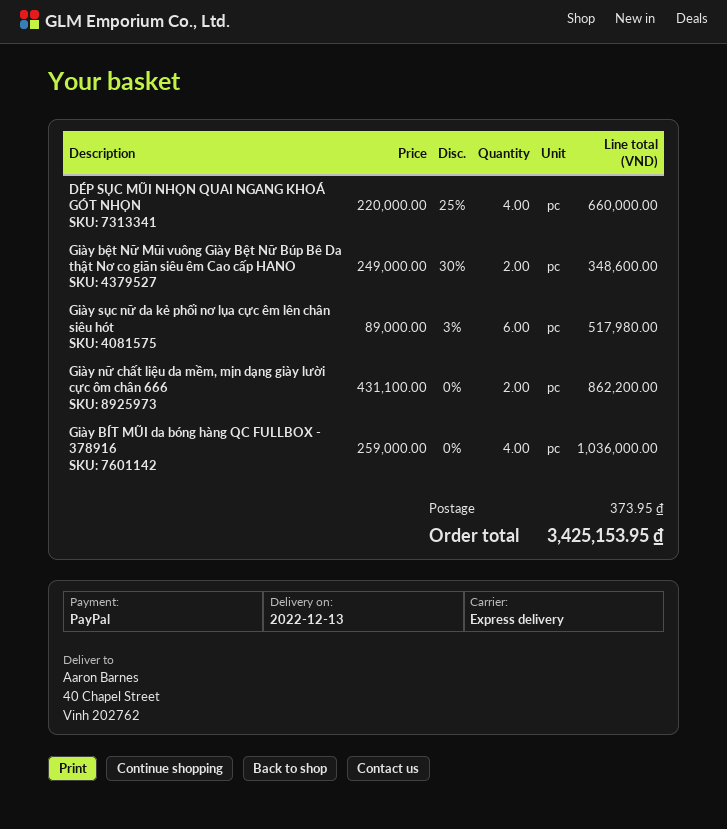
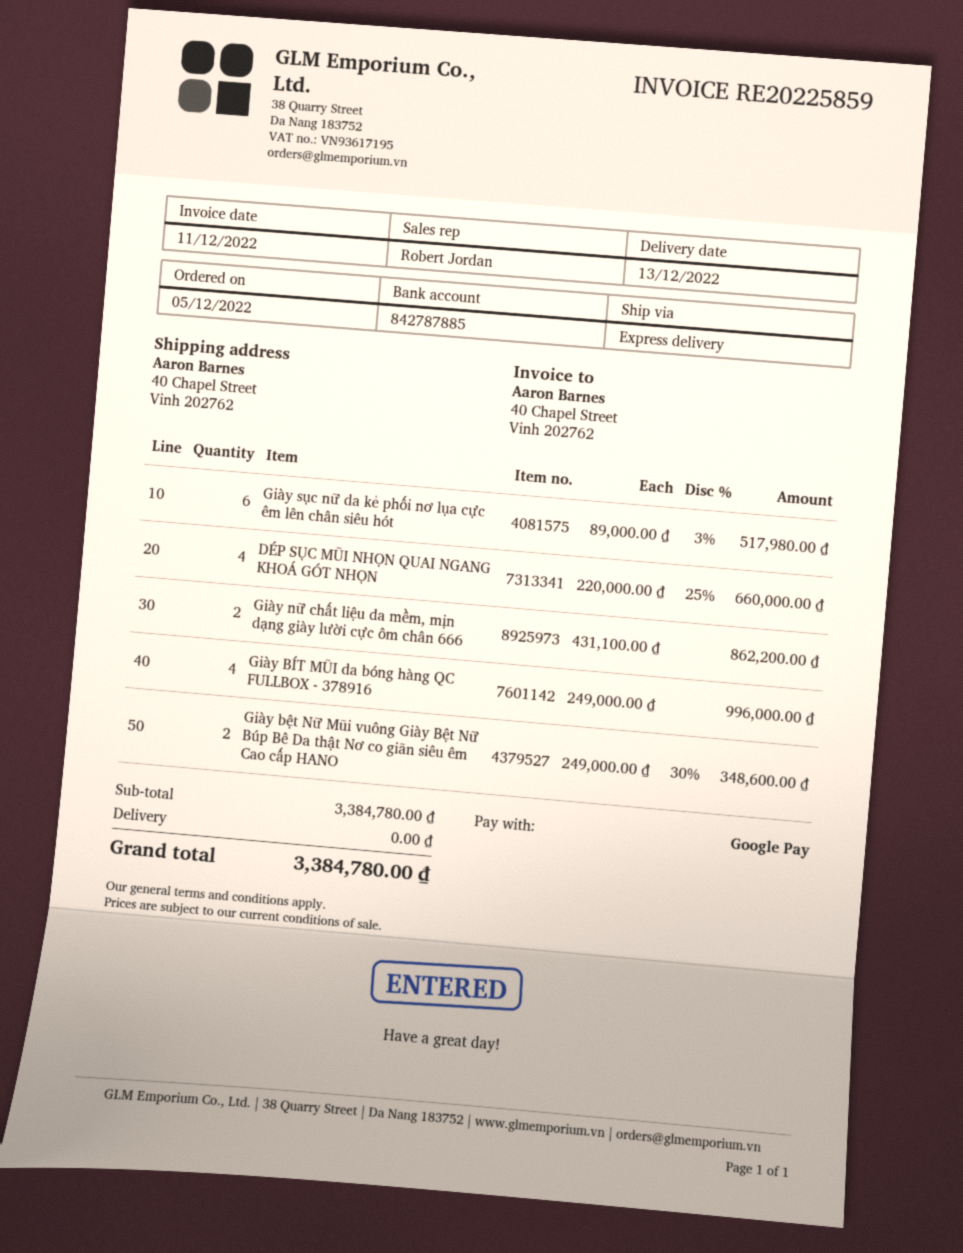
payment method: PayPal -> Google Pay
Giày BÍT MŨI da bóng hàng QC FULLBOX - 378916: 4 x 259000.00 = 1036000.00 -> 4 x 249000.00 = 996000.00
shipping: 373.95 -> 0.00
total: 3425153.95 -> 3384780.00

